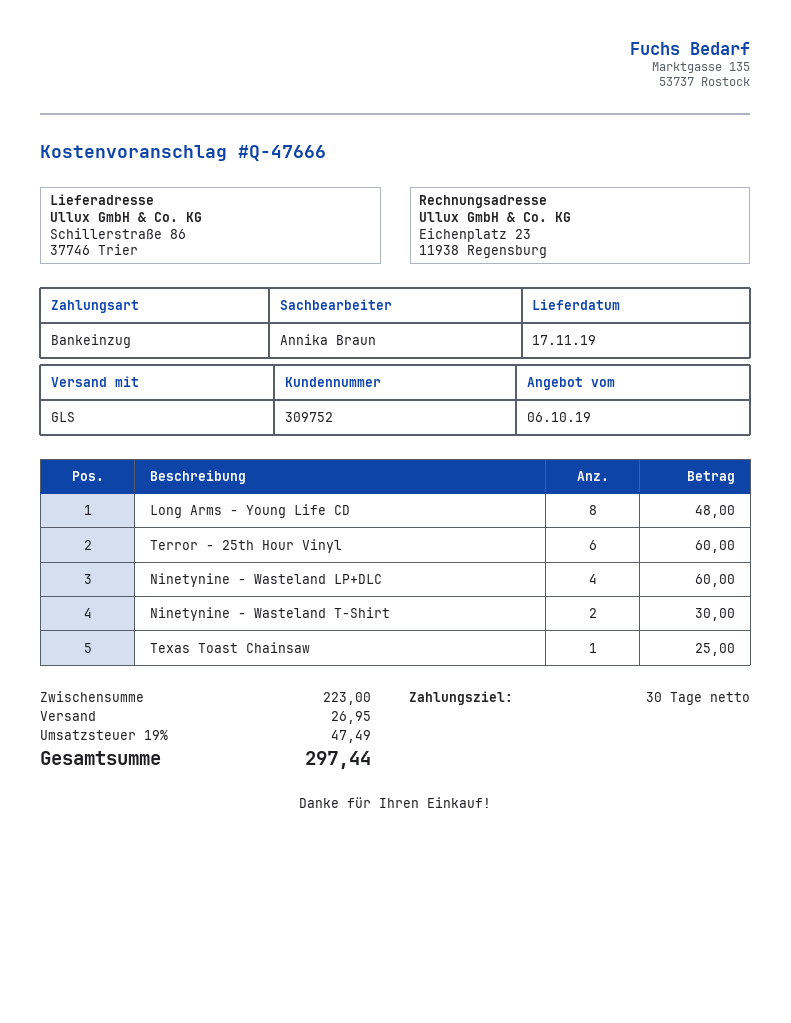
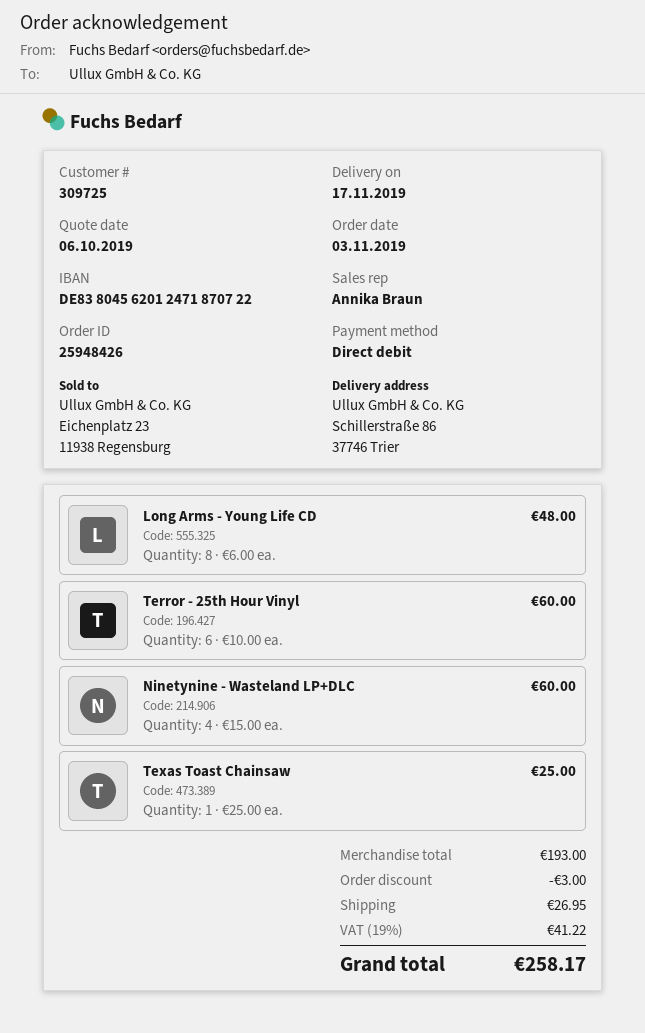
customer number: 309752 -> 309725
Ninetynine - Wasteland T-Shirt: 2 for 30.00 -> none
subtotal: 223.00 -> 193.00
discount: none -> 3.00
tax: 19% = 47.49 -> 19% = 41.22
total: 297.44 -> 258.17

